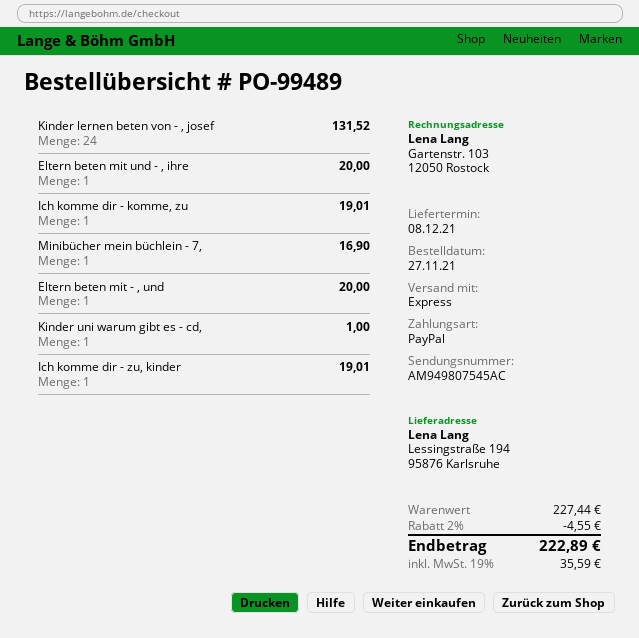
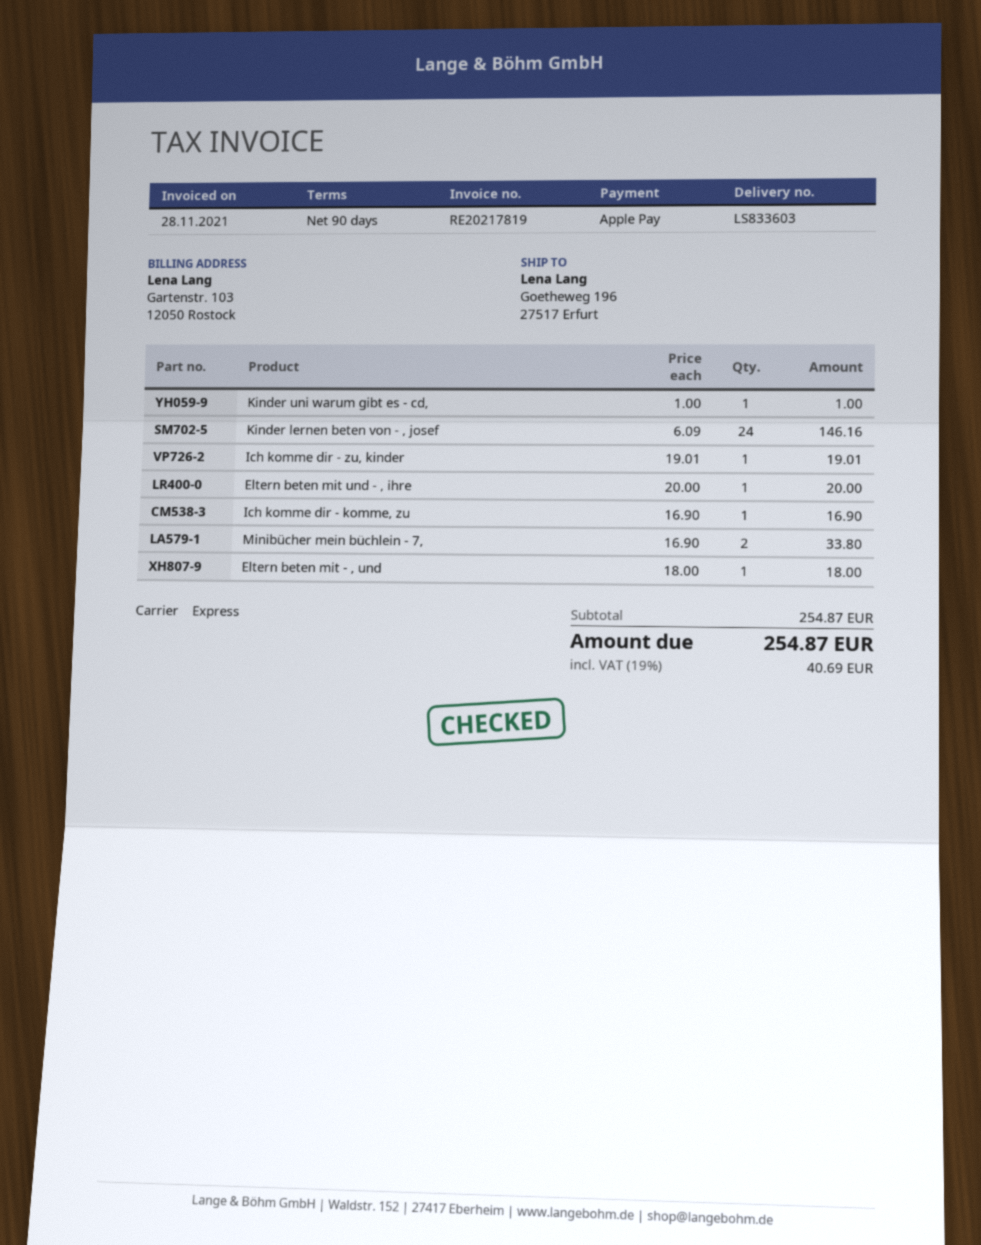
payment method: PayPal -> Apple Pay
ship to: Lessingstraße 194, 95876 Karlsruhe -> Goetheweg 196, 27517 Erfurt
Kinder lernen beten von - , josef: 24 for 131.52 -> 24 for 146.16
Ich komme dir - komme, zu: 1 for 19.01 -> 1 for 16.90
Minibücher mein büchlein - 7,: 1 for 16.90 -> 2 for 33.80
Eltern beten mit - , und: 1 for 20.00 -> 1 for 18.00
subtotal: 227.44 -> 254.87
discount: 2% = 4.55 -> none
tax: 19% = 35.59 -> 19% = 40.69
total: 222.89 -> 254.87

